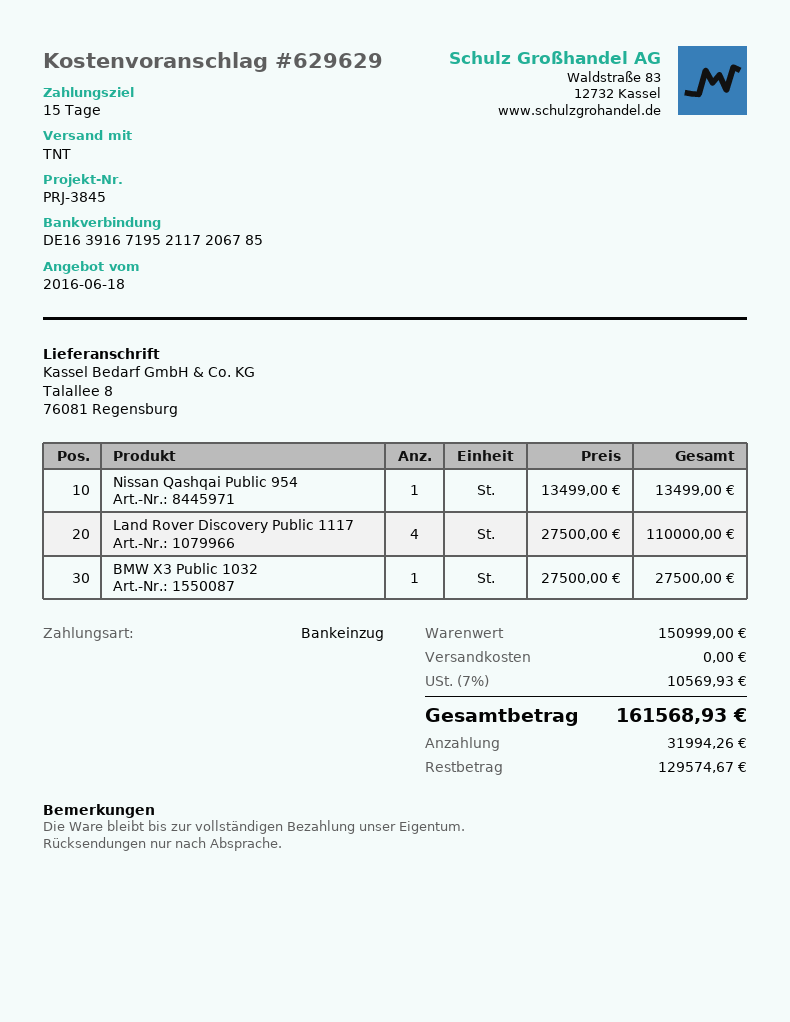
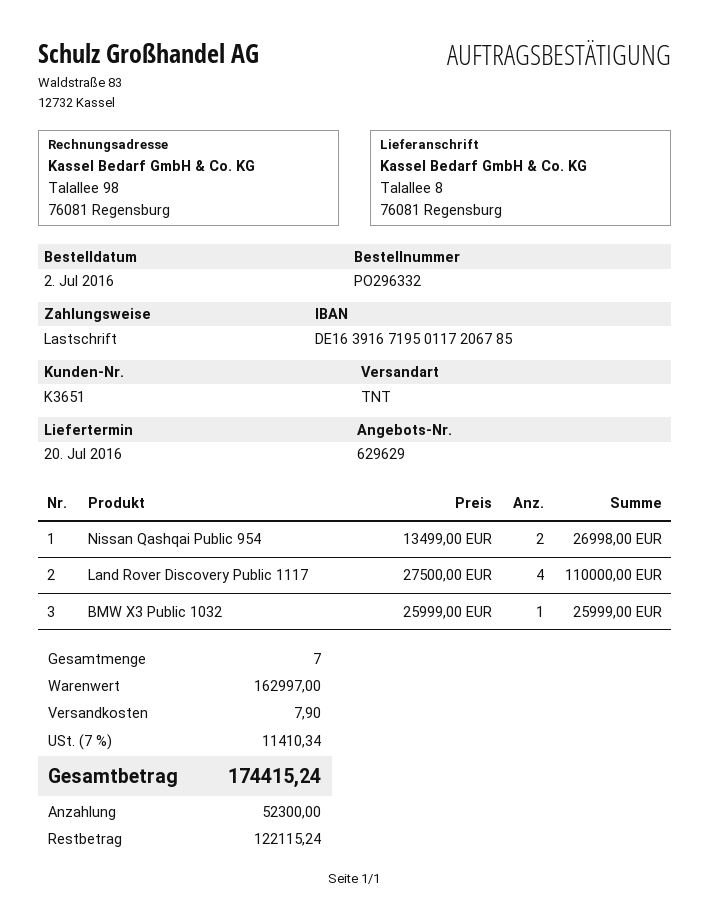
bank account: DE16391671952117206785 -> DE16391671950117206785
Nissan Qashqai Public 954: 1 x 13499.00 = 13499.00 -> 2 x 13499.00 = 26998.00
BMW X3 Public 1032: 1 x 27500.00 = 27500.00 -> 1 x 25999.00 = 25999.00
subtotal: 150999.00 -> 162997.00
shipping: 0.00 -> 7.90
tax: 7% = 10569.93 -> 7% = 11410.34
total: 161568.93 -> 174415.24
deposit: 31994.26 -> 52300.00
balance: 129574.67 -> 122115.24

